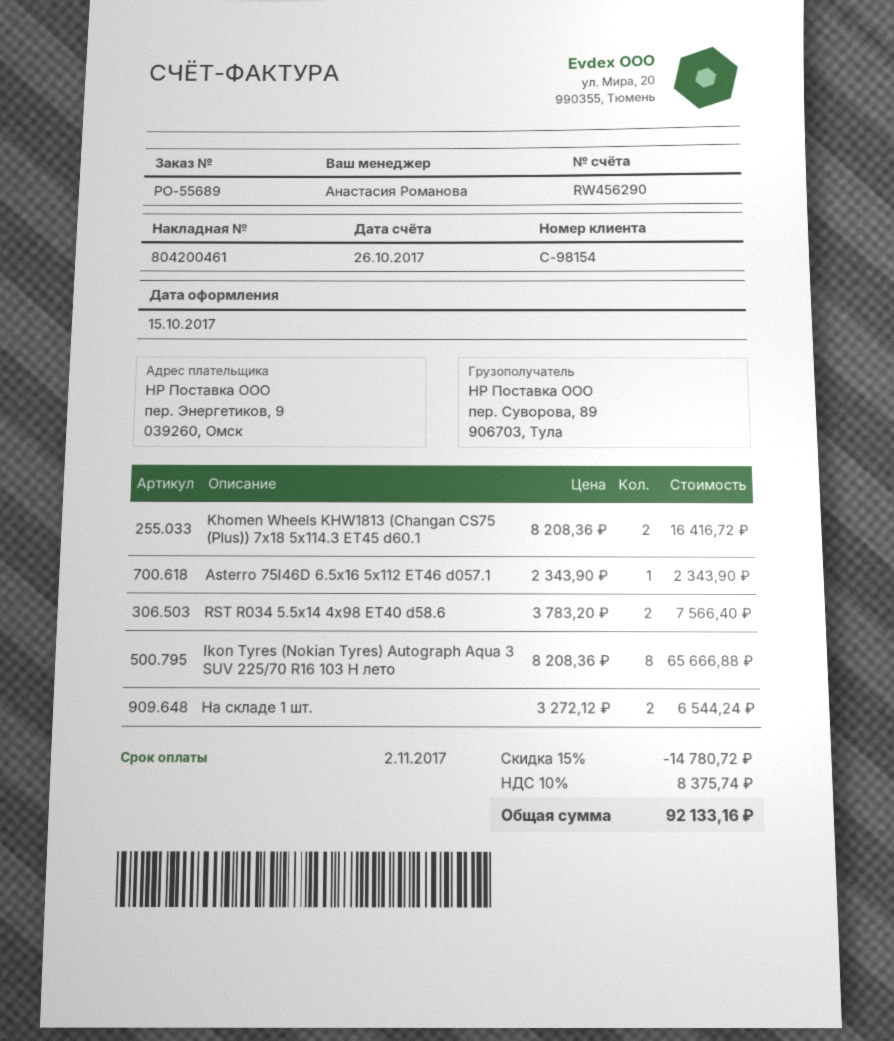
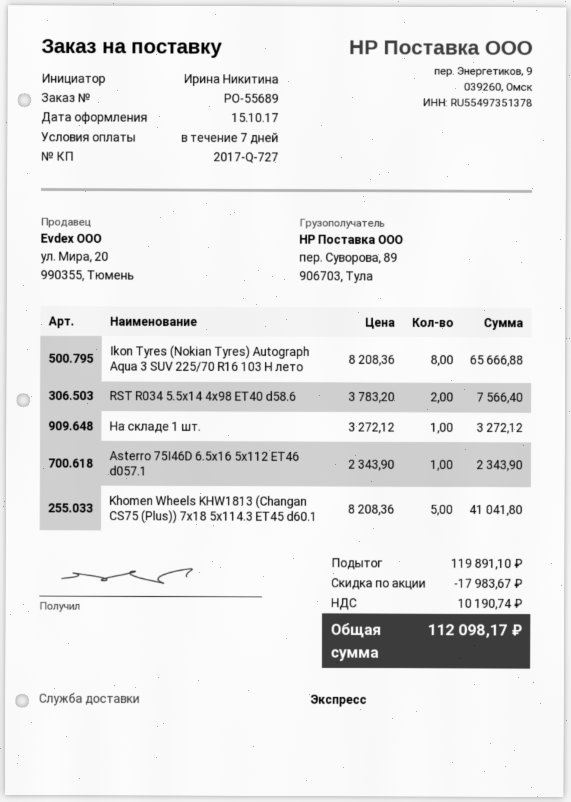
Khomen Wheels KHW1813 (Changan CS75 (Plus)) 7x18 5x114.3 ET45 d60.1: 2 x 8208.36 = 16416.72 -> 5 x 8208.36 = 41041.80
На складе 1 шт.: 2 x 3272.12 = 6544.24 -> 1 x 3272.12 = 3272.12
discount: 14780.72 -> 17983.67
tax: 8375.74 -> 10190.74
total: 92133.16 -> 112098.17

